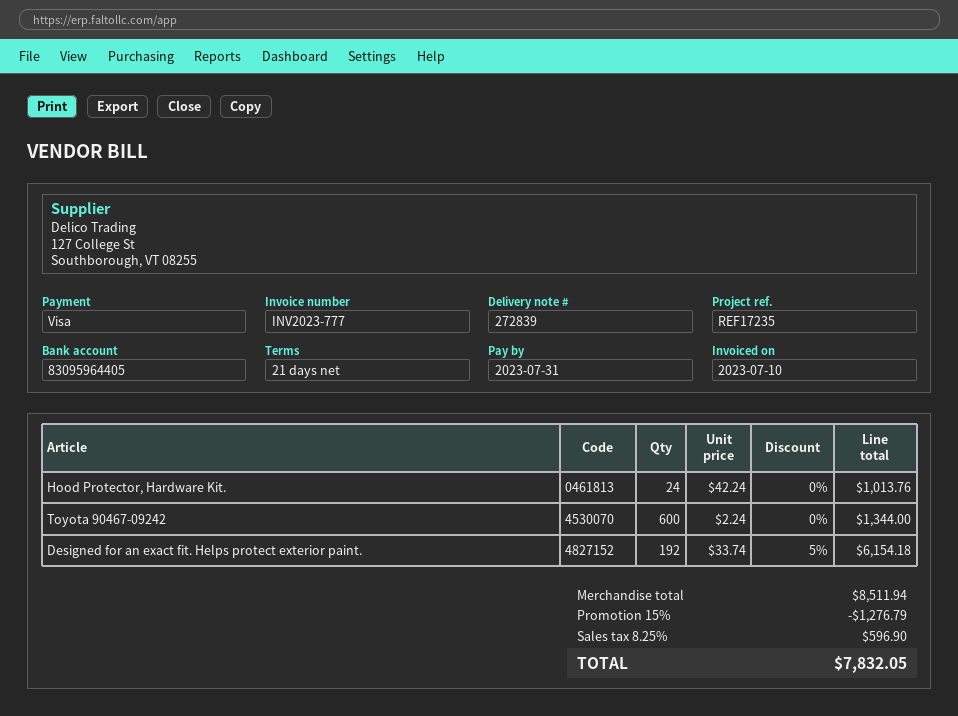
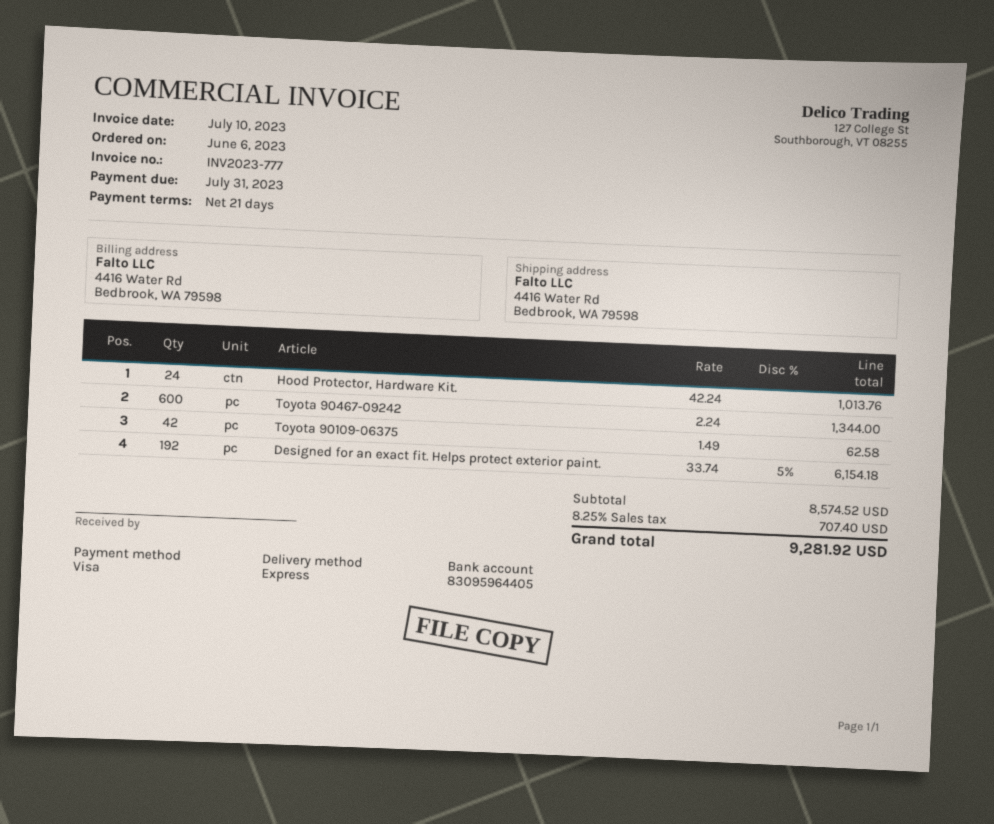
Toyota 90109-06375: none -> 42 x 1.49 = 62.58
subtotal: 8511.94 -> 8574.52
discount: 15% = 1276.79 -> none
tax: 8.25% = 596.90 -> 8.25% = 707.40
total: 7832.05 -> 9281.92

